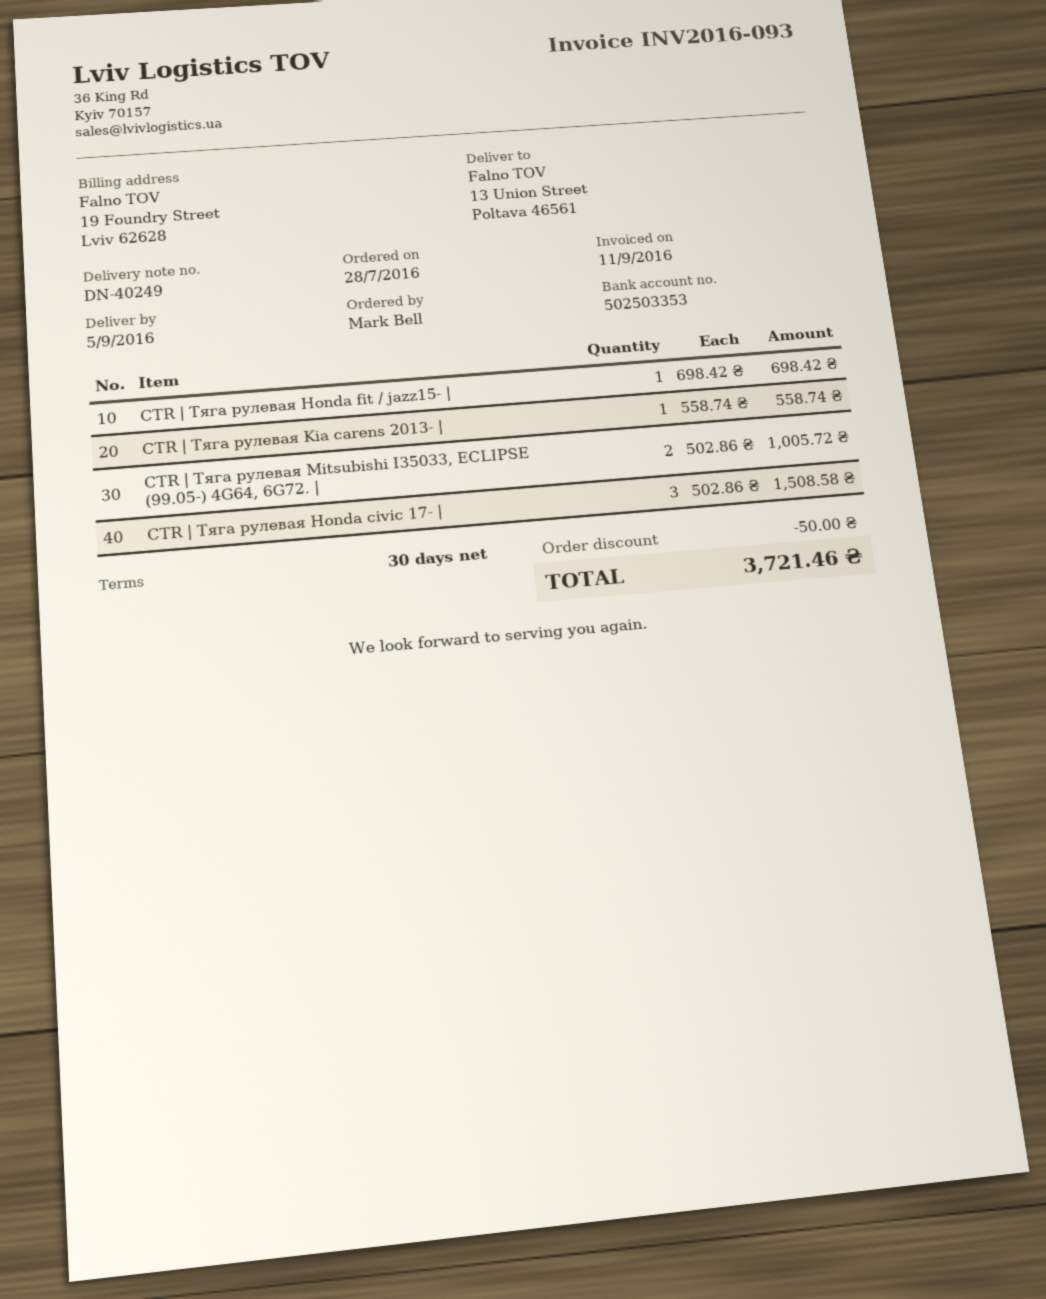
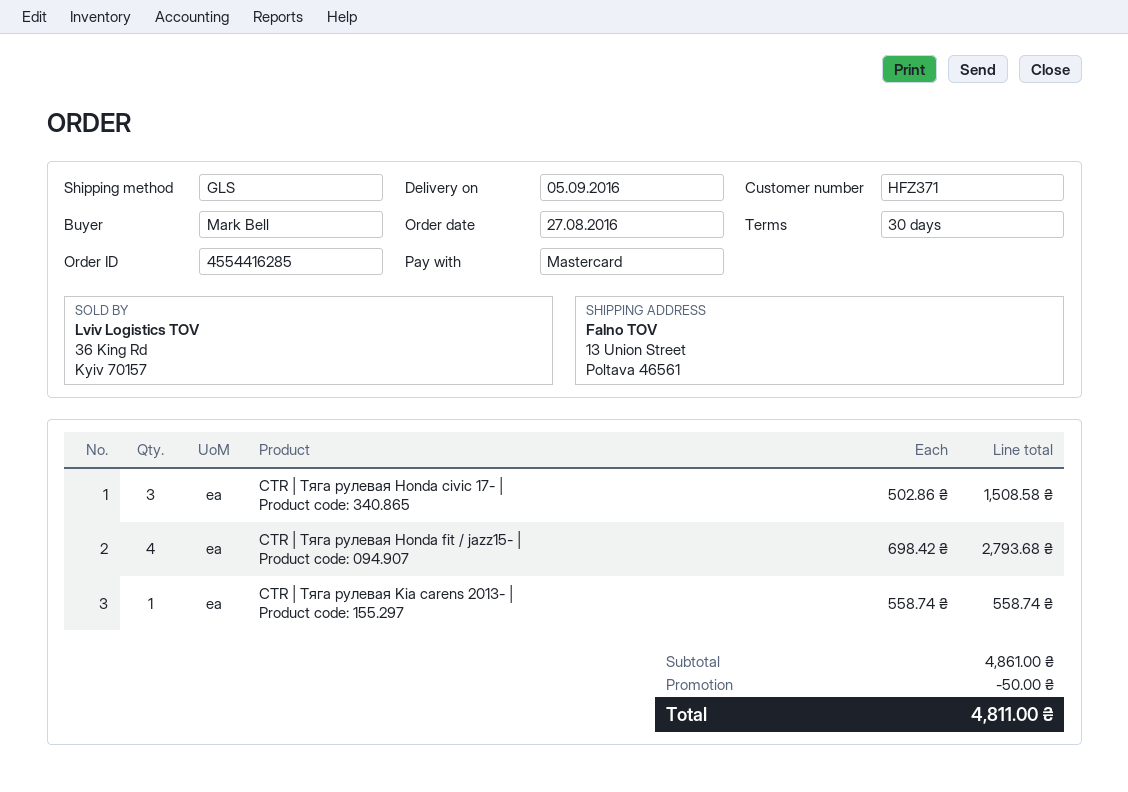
order date: 2016-07-28 -> 2016-08-27
CTR | Тяга рулевая Honda fit / jazz15- |: 1 x 698.42 = 698.42 -> 4 x 698.42 = 2793.68
CTR | Тяга рулевая Mitsubishi I35033, ECLIPSE (99.05-) 4G64, 6G72. |: 2 x 502.86 = 1005.72 -> none
total: 3721.46 -> 4811.00

